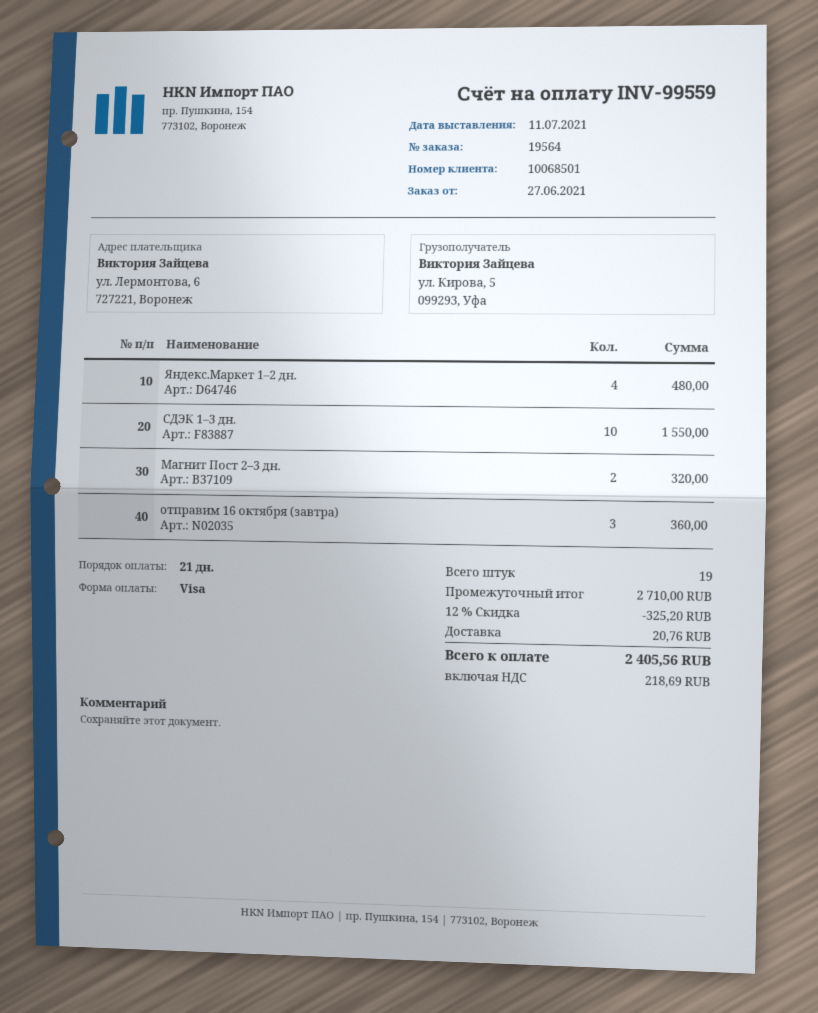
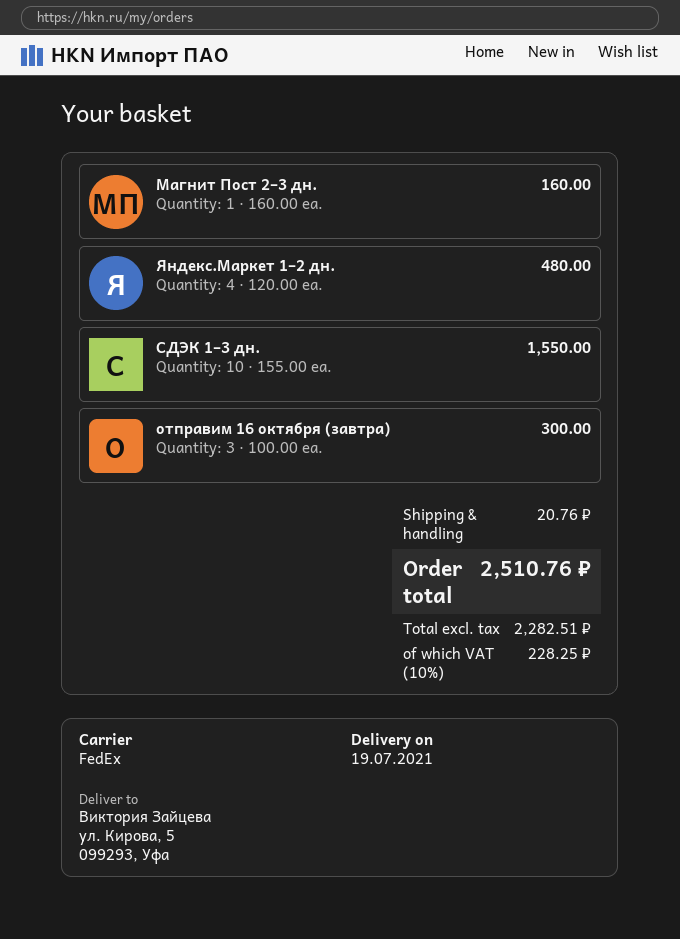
Магнит Пост 2–3 дн.: 2 for 320.00 -> 1 for 160.00
отправим 16 октября (завтра): 3 for 360.00 -> 3 for 300.00
discount: 12% = 325.20 -> none
tax: 218.69 -> 228.25
total: 2405.56 -> 2510.76

